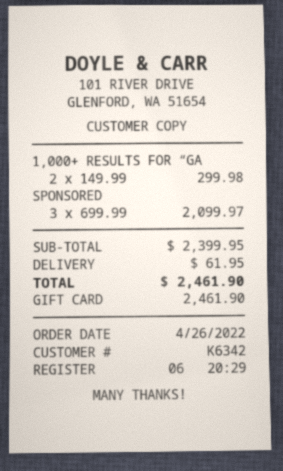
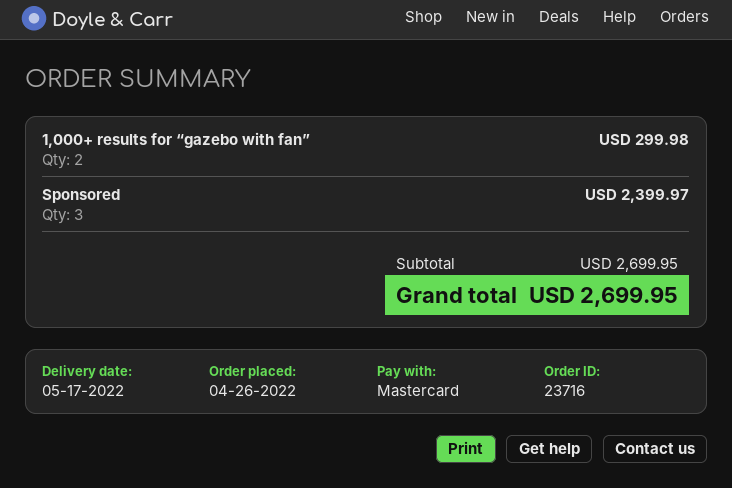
payment method: gift card -> Mastercard
SPONSORED: 3 for 2099.97 -> 3 for 2399.97
subtotal: 2399.95 -> 2699.95
shipping: 61.95 -> none
total: 2461.90 -> 2699.95

